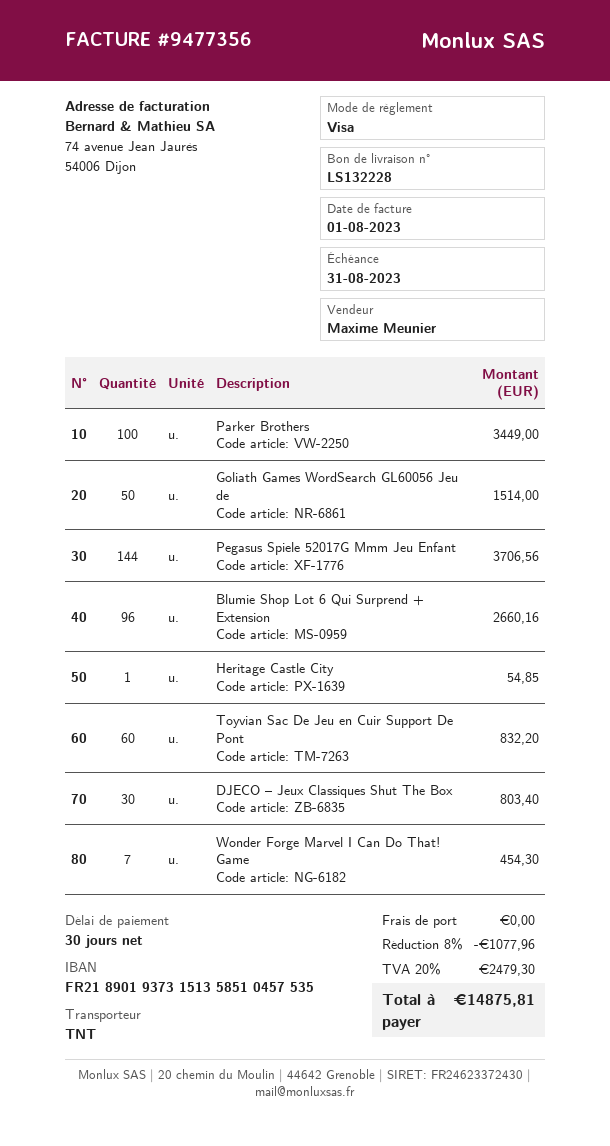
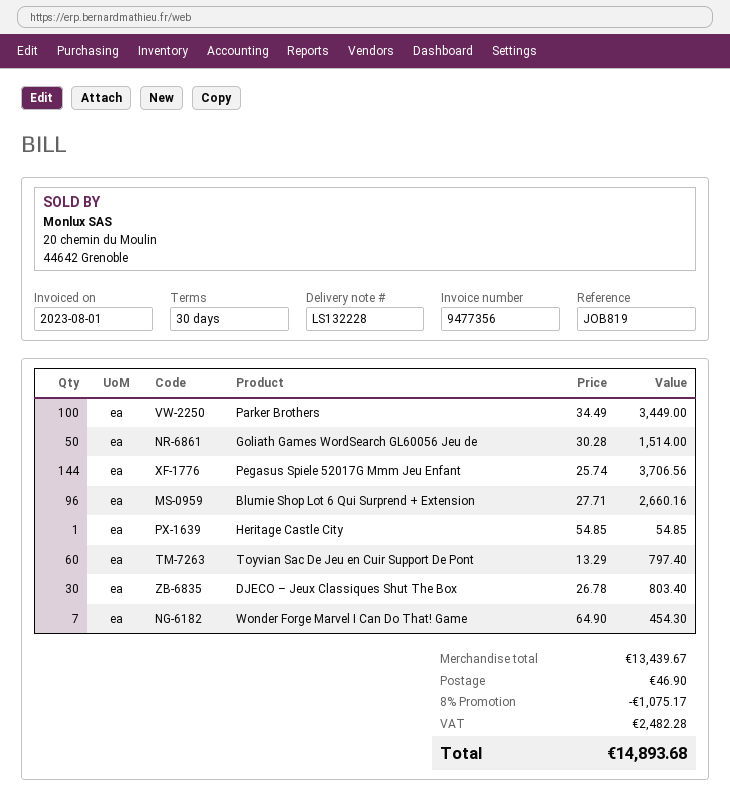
Toyvian Sac De Jeu en Cuir Support De Pont: 60 for 832.20 -> 60 for 797.40
discount: 8% = 1077.96 -> 8% = 1075.17
shipping: 0.00 -> 46.90
tax: 2479.30 -> 2482.28
total: 14875.81 -> 14893.68

